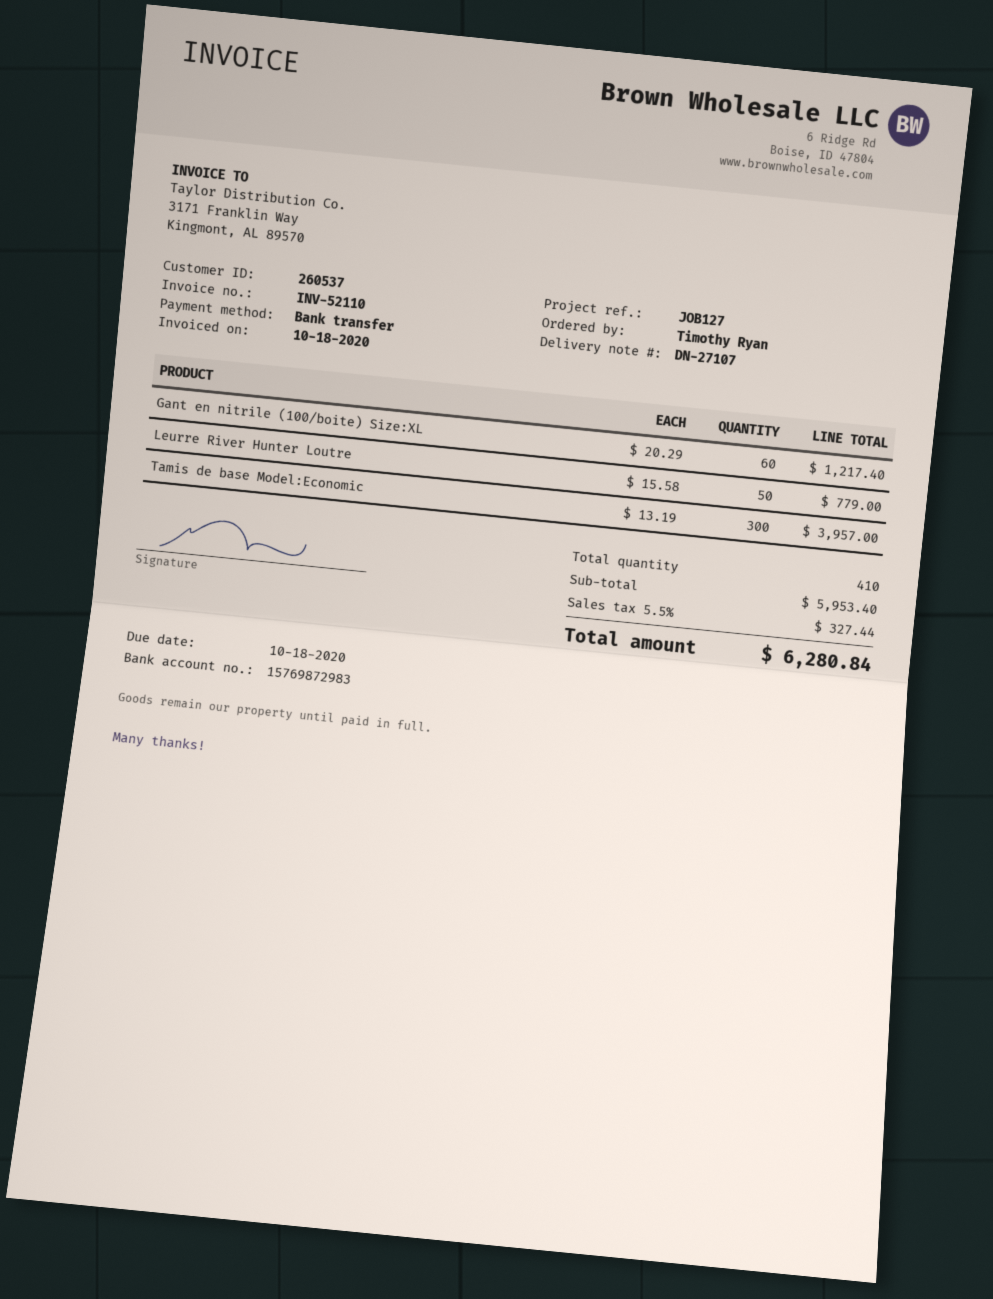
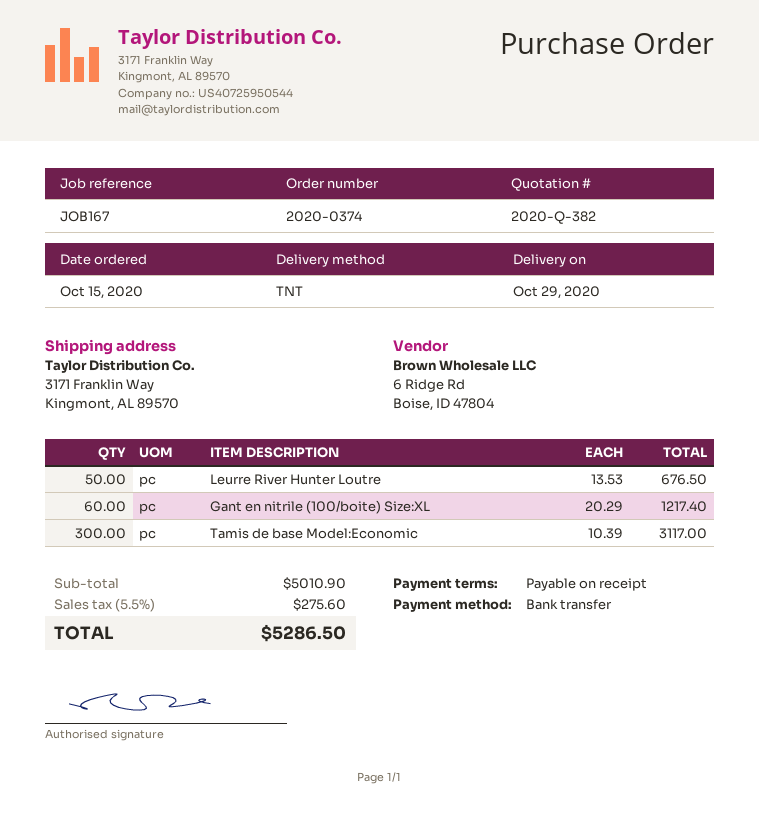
reference: JOB127 -> JOB167
Leurre River Hunter Loutre: 50 x 15.58 = 779.00 -> 50 x 13.53 = 676.50
Tamis de base Model:Economic: 300 x 13.19 = 3957.00 -> 300 x 10.39 = 3117.00
subtotal: 5953.40 -> 5010.90
tax: 5.5% = 327.44 -> 5.5% = 275.60
total: 6280.84 -> 5286.50

